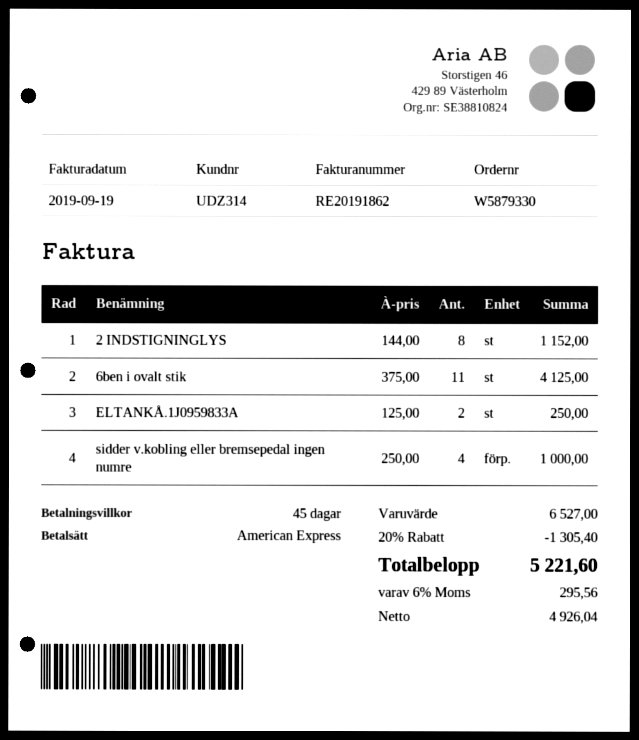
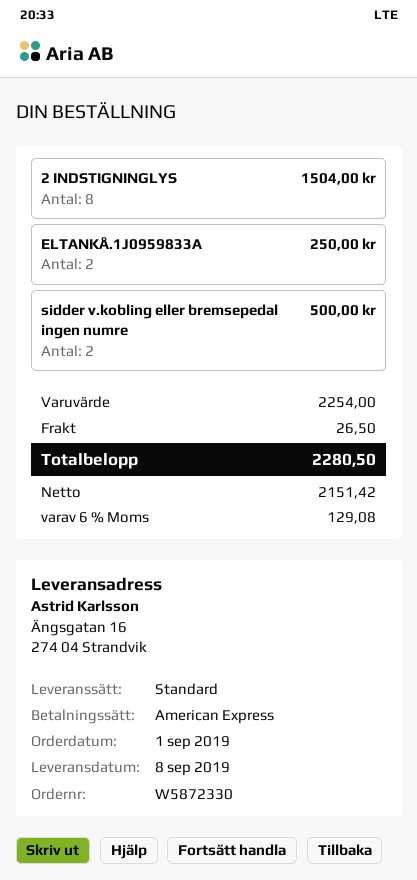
order number: W5879330 -> W5872330
2 INDSTIGNINGLYS: 8 for 1152.00 -> 8 for 1504.00
6ben i ovalt stik: 11 for 4125.00 -> none
sidder v.kobling eller bremsepedal ingen numre: 4 for 1000.00 -> 2 for 500.00
subtotal: 6527.00 -> 2254.00
discount: 20% = 1305.40 -> none
shipping: none -> 26.50
net: 4926.04 -> 2151.42
tax: 6% = 295.56 -> 6% = 129.08
total: 5221.60 -> 2280.50

